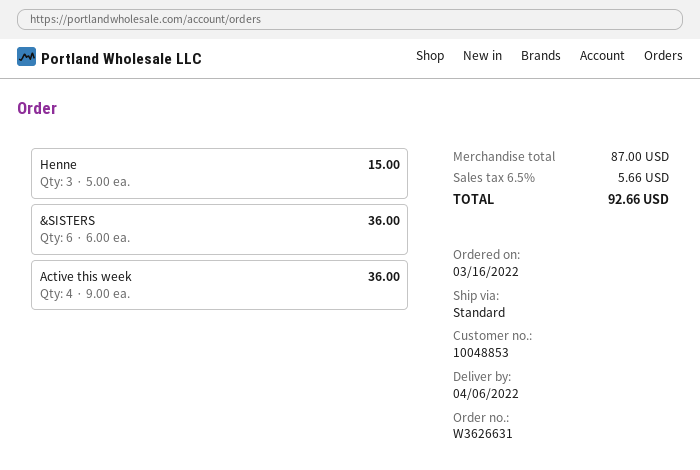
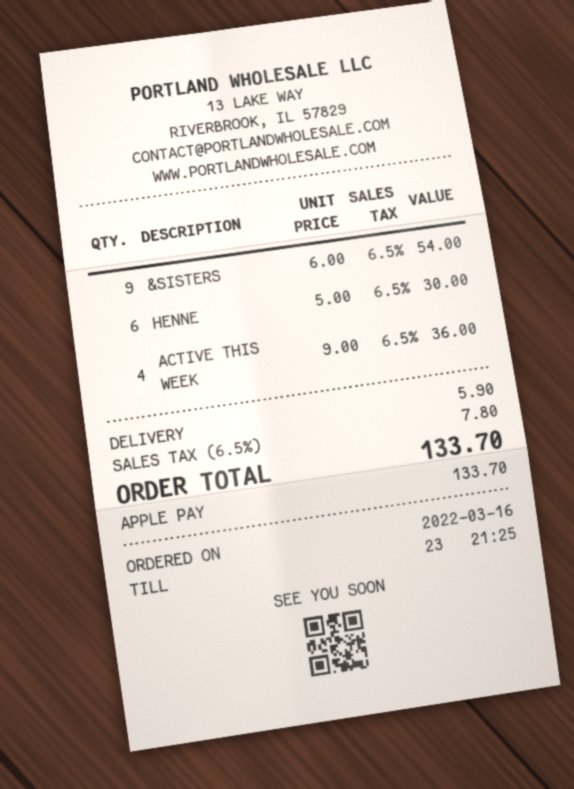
Henne: 3 x 5.00 = 15.00 -> 6 x 5.00 = 30.00
&SISTERS: 6 x 6.00 = 36.00 -> 9 x 6.00 = 54.00
shipping: none -> 5.90
tax: 6.5% = 5.66 -> 6.5% = 7.80
total: 92.66 -> 133.70

